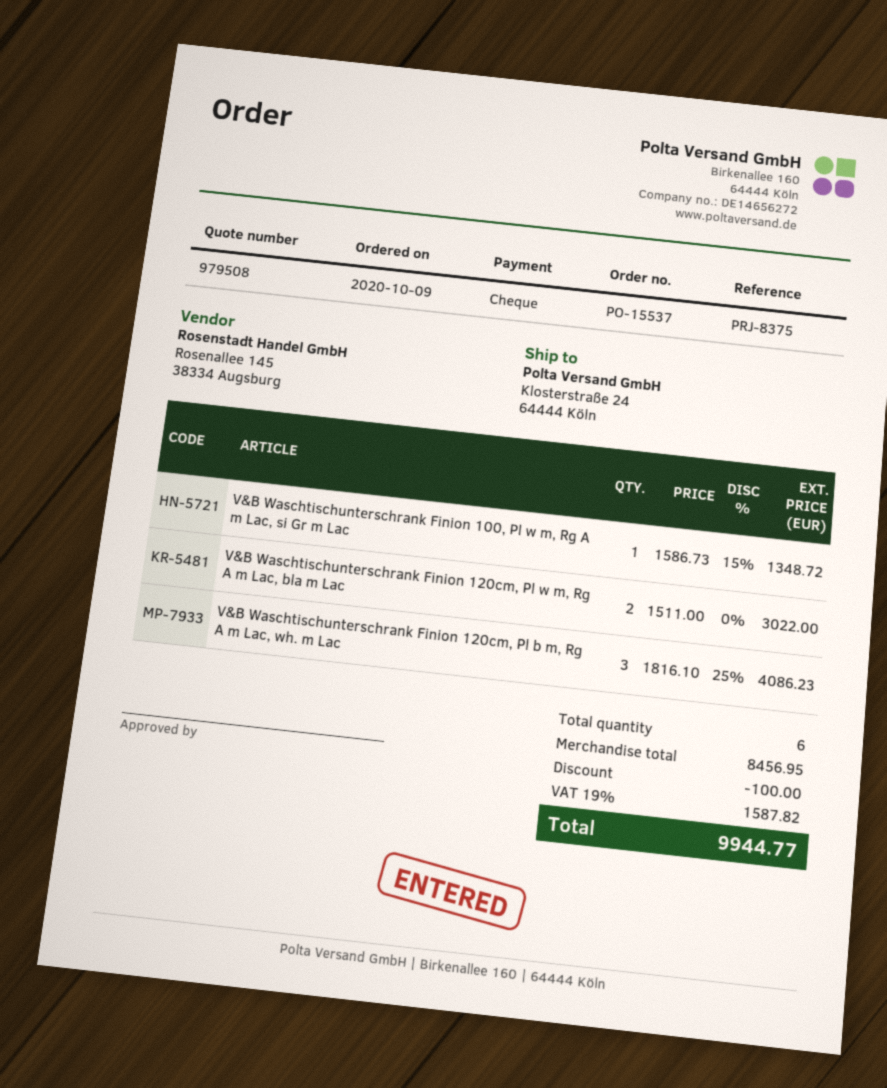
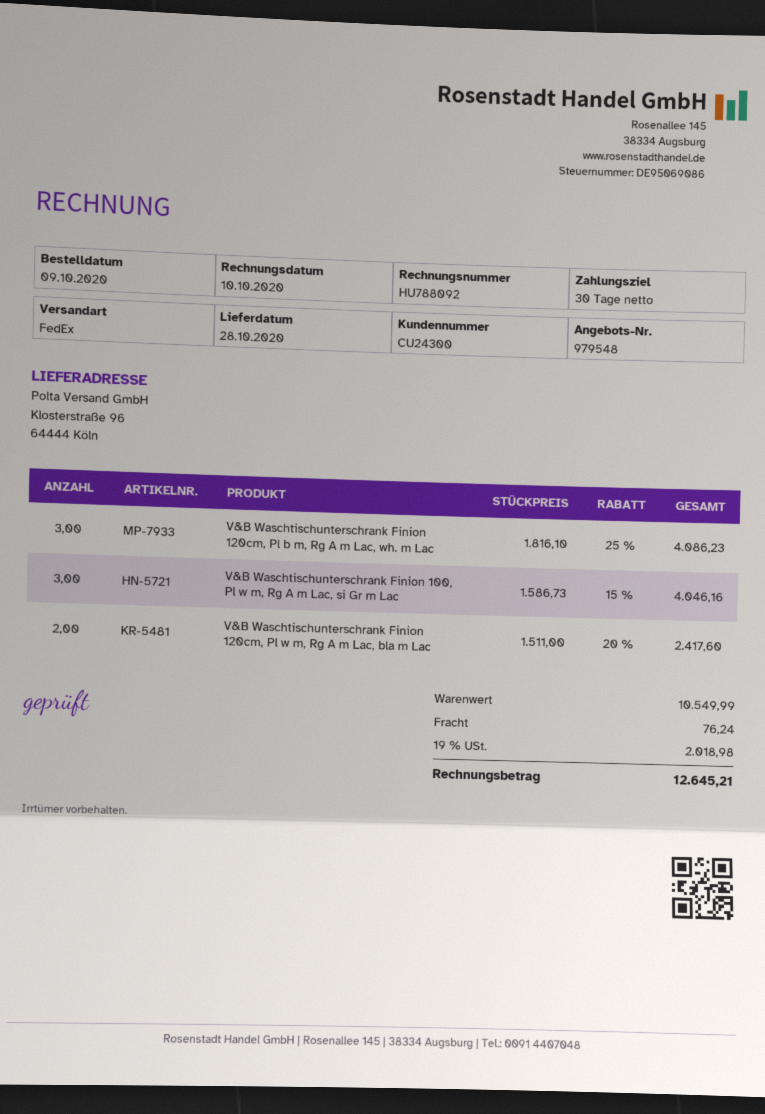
quote number: 979508 -> 979548
ship to: Klosterstraße 24, 64444 Köln -> Klosterstraße 96, 64444 Köln
V&B Waschtischunterschrank Finion 100, Pl w m, Rg A m Lac, si Gr m Lac: 1 x 1586.73 - 15% = 1348.72 -> 3 x 1586.73 - 15% = 4046.16
V&B Waschtischunterschrank Finion 120cm, Pl w m, Rg A m Lac, bla m Lac: 2 x 1511.00 = 3022.00 -> 2 x 1511.00 - 20% = 2417.60
subtotal: 8456.95 -> 10549.99
discount: 100.00 -> none
shipping: none -> 76.24
tax: 19% = 1587.82 -> 19% = 2018.98
total: 9944.77 -> 12645.21

